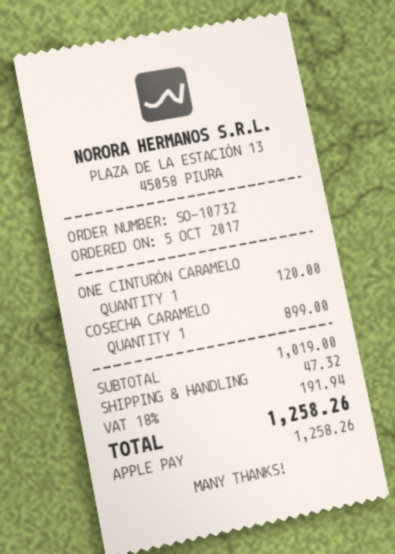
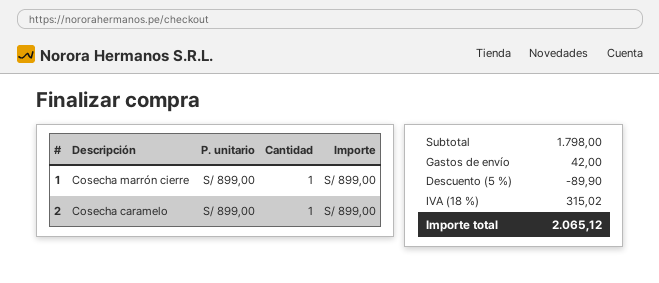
ONE CINTURÓN CARAMELO: 1 for 120.00 -> none
Cosecha marrón cierre: none -> 1 for 899.00
subtotal: 1019.00 -> 1798.00
discount: none -> 5% = 89.90
shipping: 47.32 -> 42.00
tax: 18% = 191.94 -> 18% = 315.02
total: 1258.26 -> 2065.12

